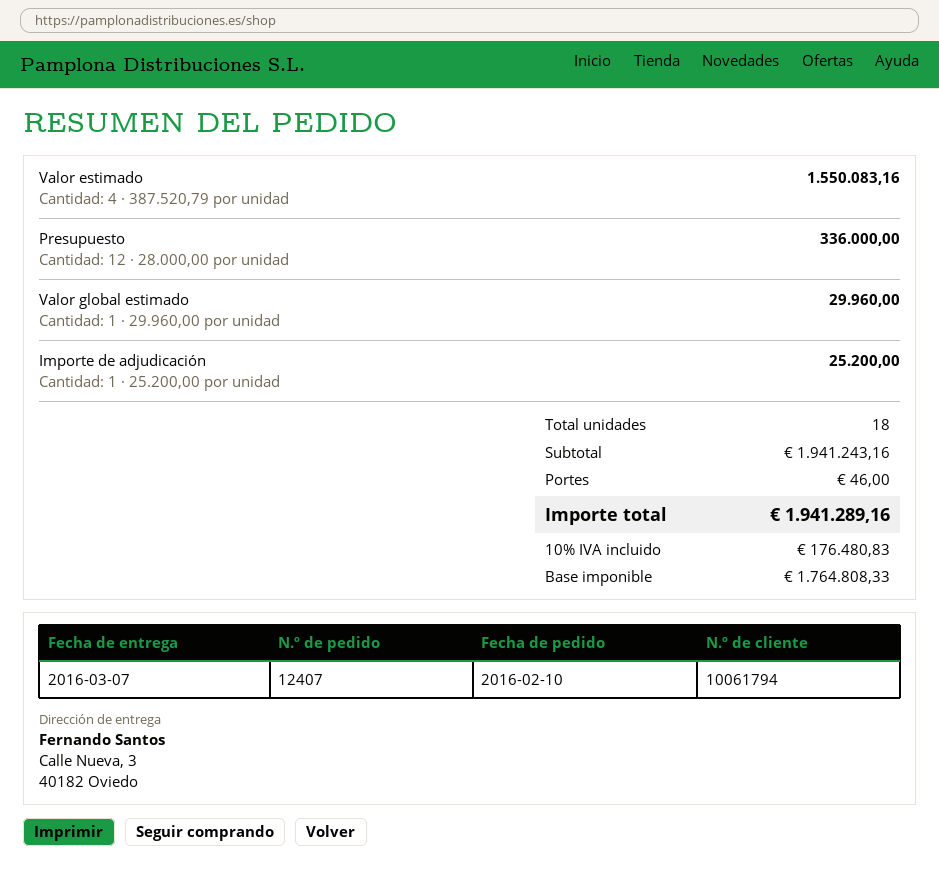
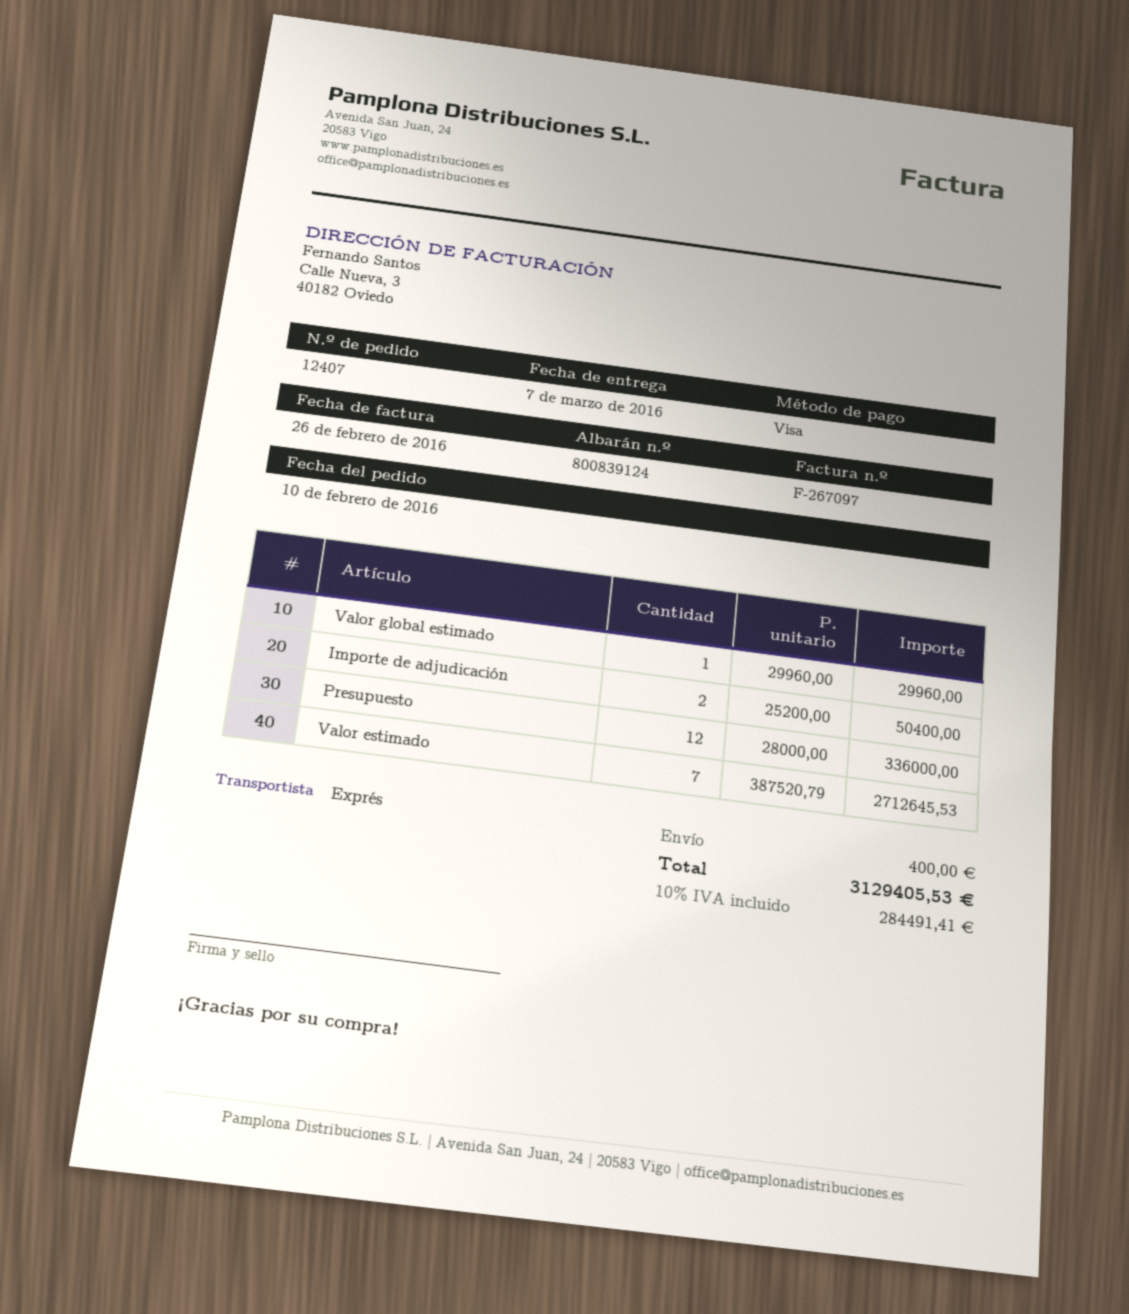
Valor estimado: 4 x 387520.79 = 1550083.16 -> 7 x 387520.79 = 2712645.53
Importe de adjudicación: 1 x 25200.00 = 25200.00 -> 2 x 25200.00 = 50400.00
shipping: 46.00 -> 400.00
tax: 10% = 176480.83 -> 10% = 284491.41
total: 1941289.16 -> 3129405.53

